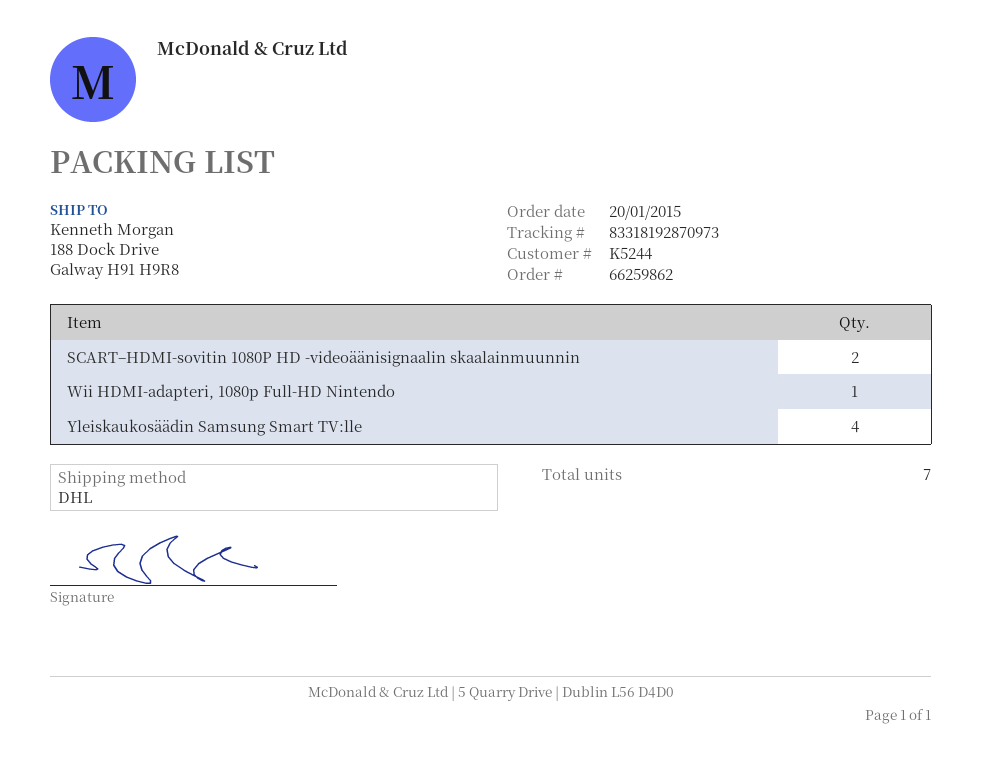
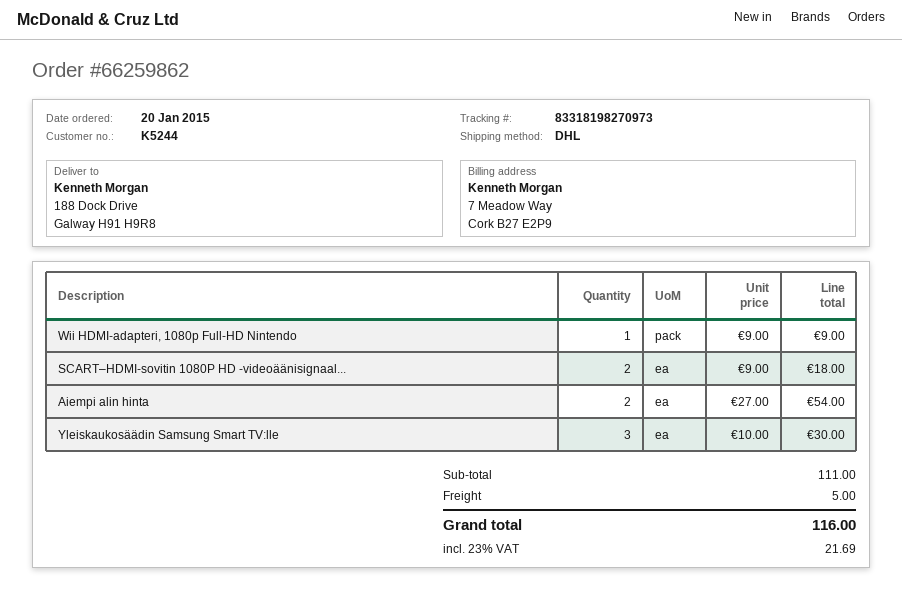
tracking number: 83318192870973 -> 83318198270973
Yleiskaukosäädin Samsung Smart TV:lle: 4 -> 3
Aiempi alin hinta: none -> 2

